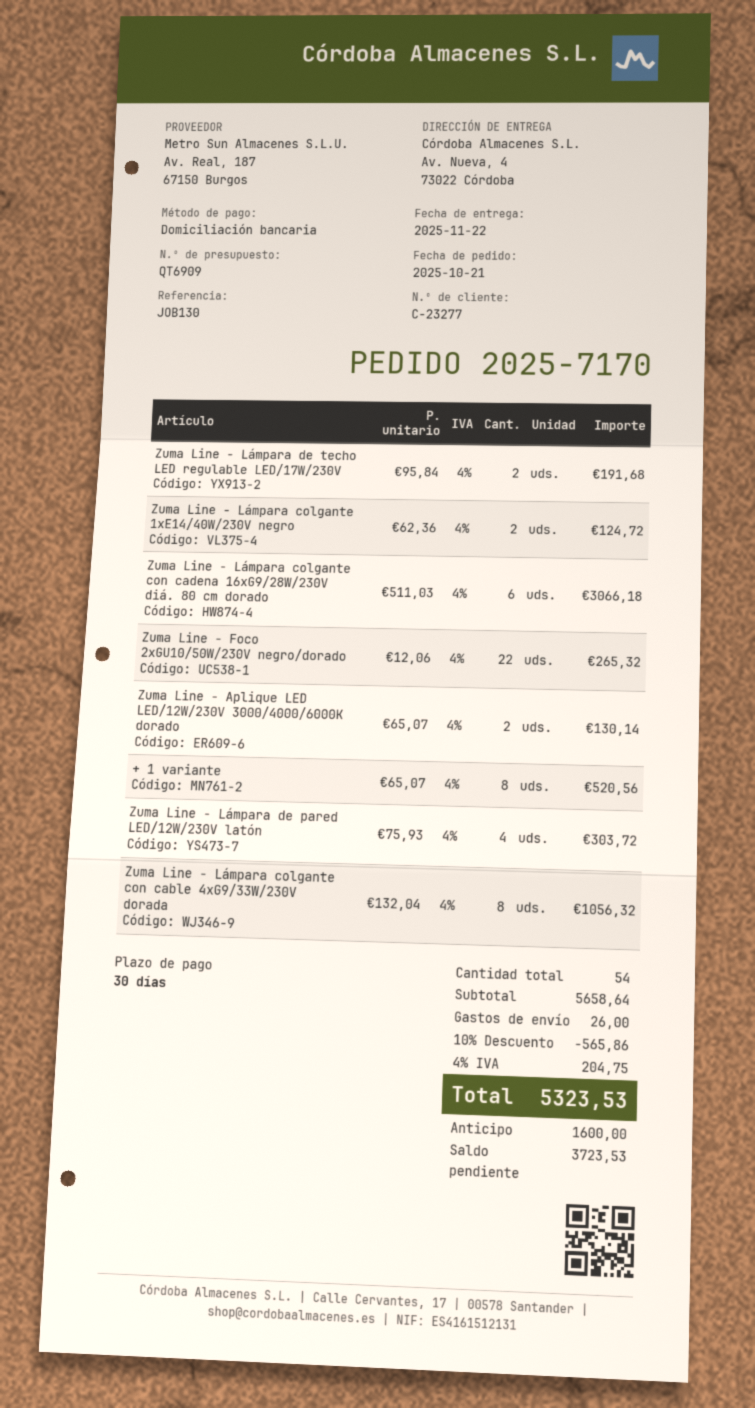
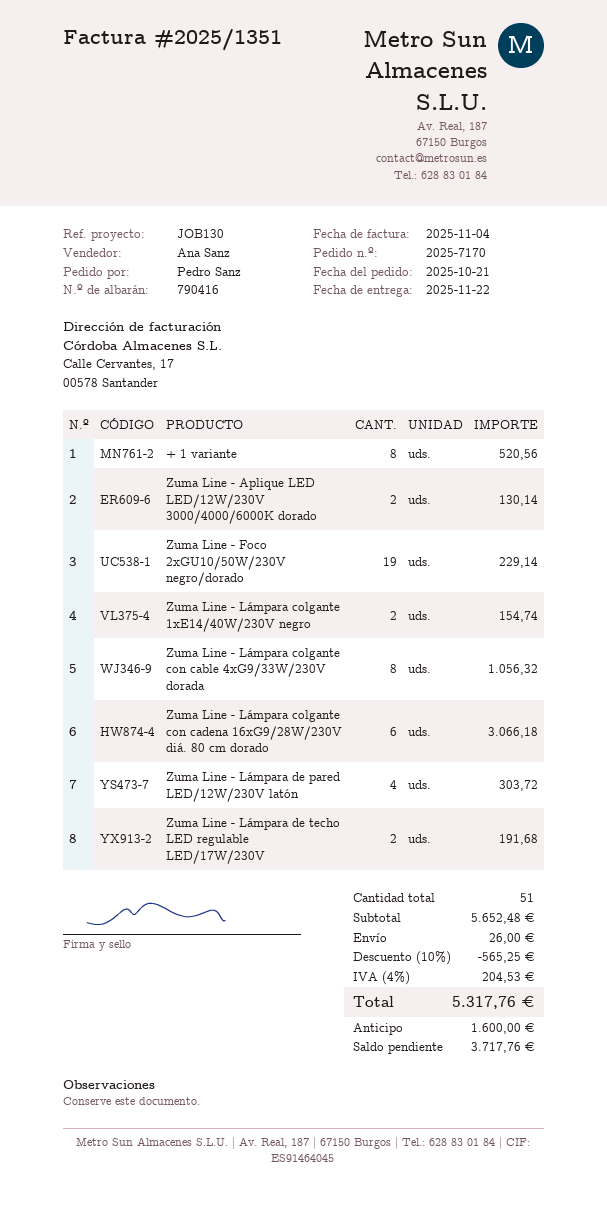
Zuma Line - Lámpara colgante 1xE14/40W/230V negro: 2 for 124.72 -> 2 for 154.74
Zuma Line - Foco 2xGU10/50W/230V negro/dorado: 22 for 265.32 -> 19 for 229.14
total quantity: 54 -> 51
subtotal: 5658.64 -> 5652.48
discount: 10% = 565.86 -> 10% = 565.25
tax: 4% = 204.75 -> 4% = 204.53
total: 5323.53 -> 5317.76
balance: 3723.53 -> 3717.76

